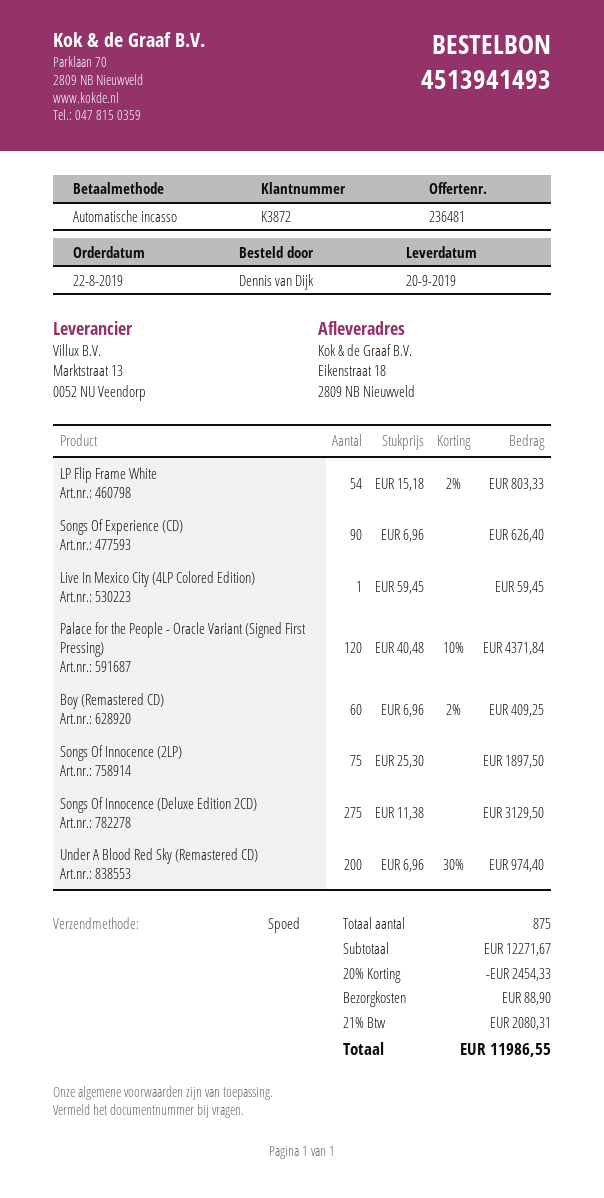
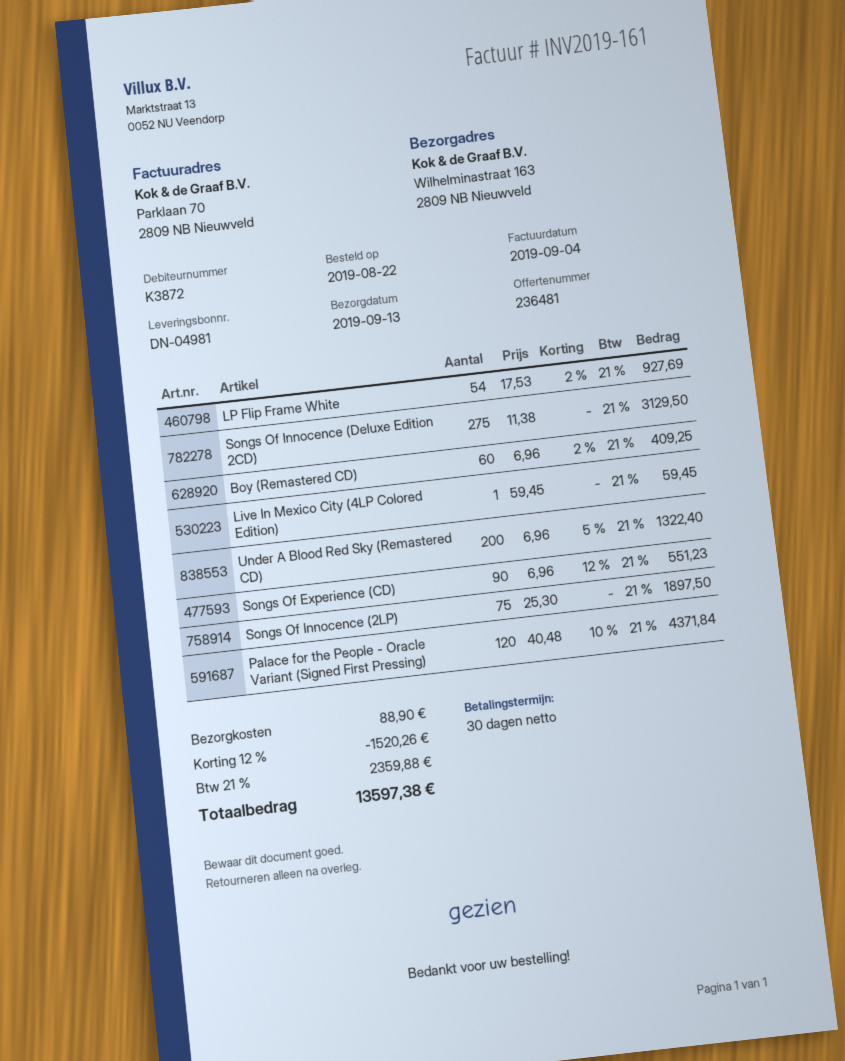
delivery date: 2019-09-20 -> 2019-09-13
ship to: Eikenstraat 18, 2809 NB Nieuwveld -> Wilhelminastraat 163, 2809 NB Nieuwveld
LP Flip Frame White: 54 x 15.18 - 2% = 803.33 -> 54 x 17.53 - 2% = 927.69
Songs Of Experience (CD): 90 x 6.96 = 626.40 -> 90 x 6.96 - 12% = 551.23
Under A Blood Red Sky (Remastered CD): 200 x 6.96 - 30% = 974.40 -> 200 x 6.96 - 5% = 1322.40
discount: 20% = 2454.33 -> 12% = 1520.26
tax: 21% = 2080.31 -> 21% = 2359.88
total: 11986.55 -> 13597.38

